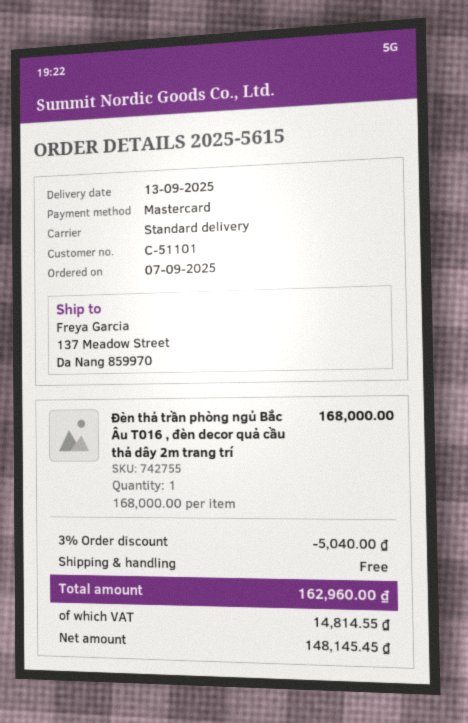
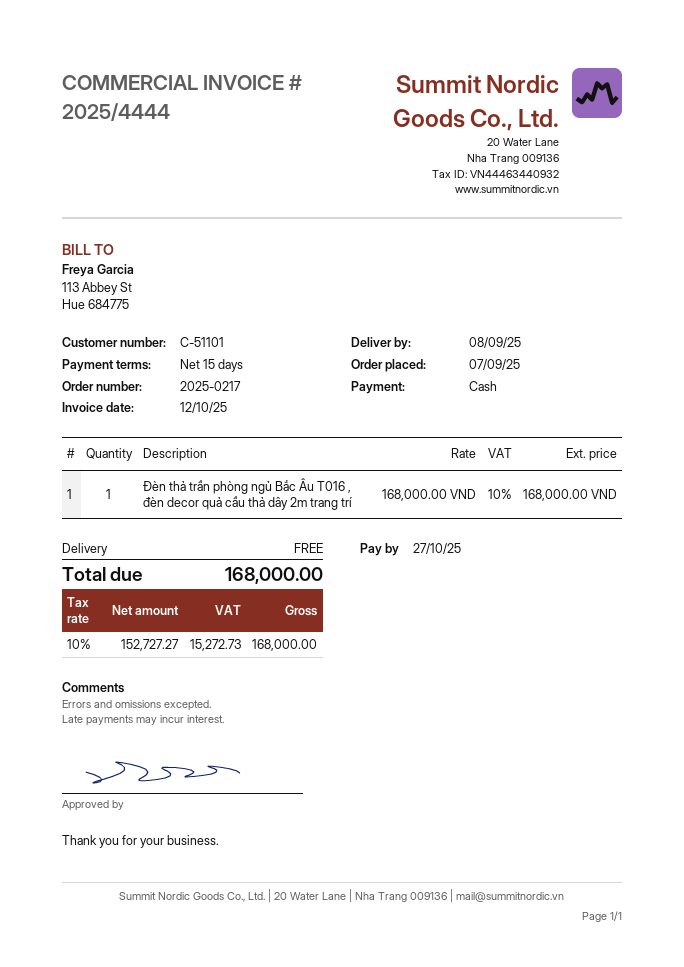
order number: 2025-5615 -> 2025-0217
delivery date: 2025-09-13 -> 2025-09-08
payment method: Mastercard -> cash
discount: 3% = 5040.00 -> none
net: 148145.45 -> 152727.27
tax: 14814.55 -> 15272.73
total: 162960.00 -> 168000.00

